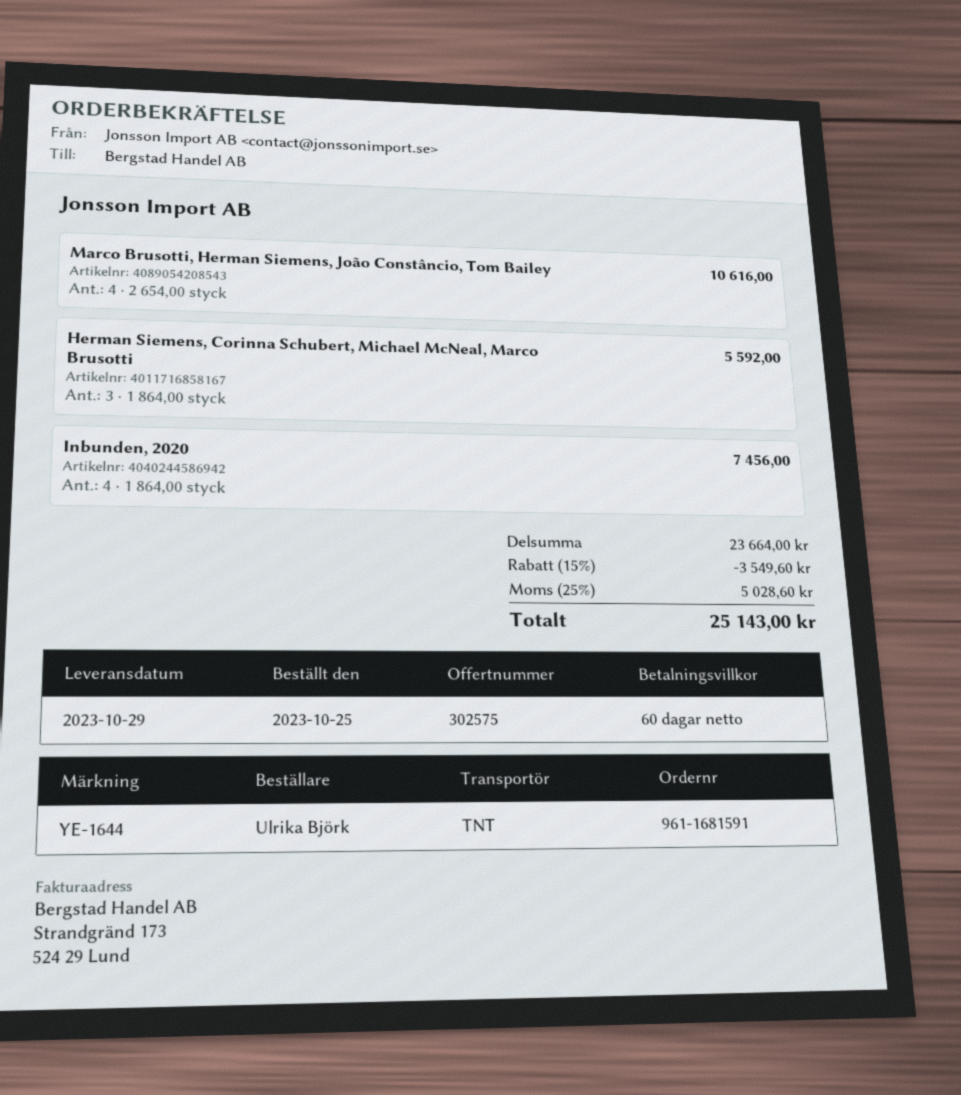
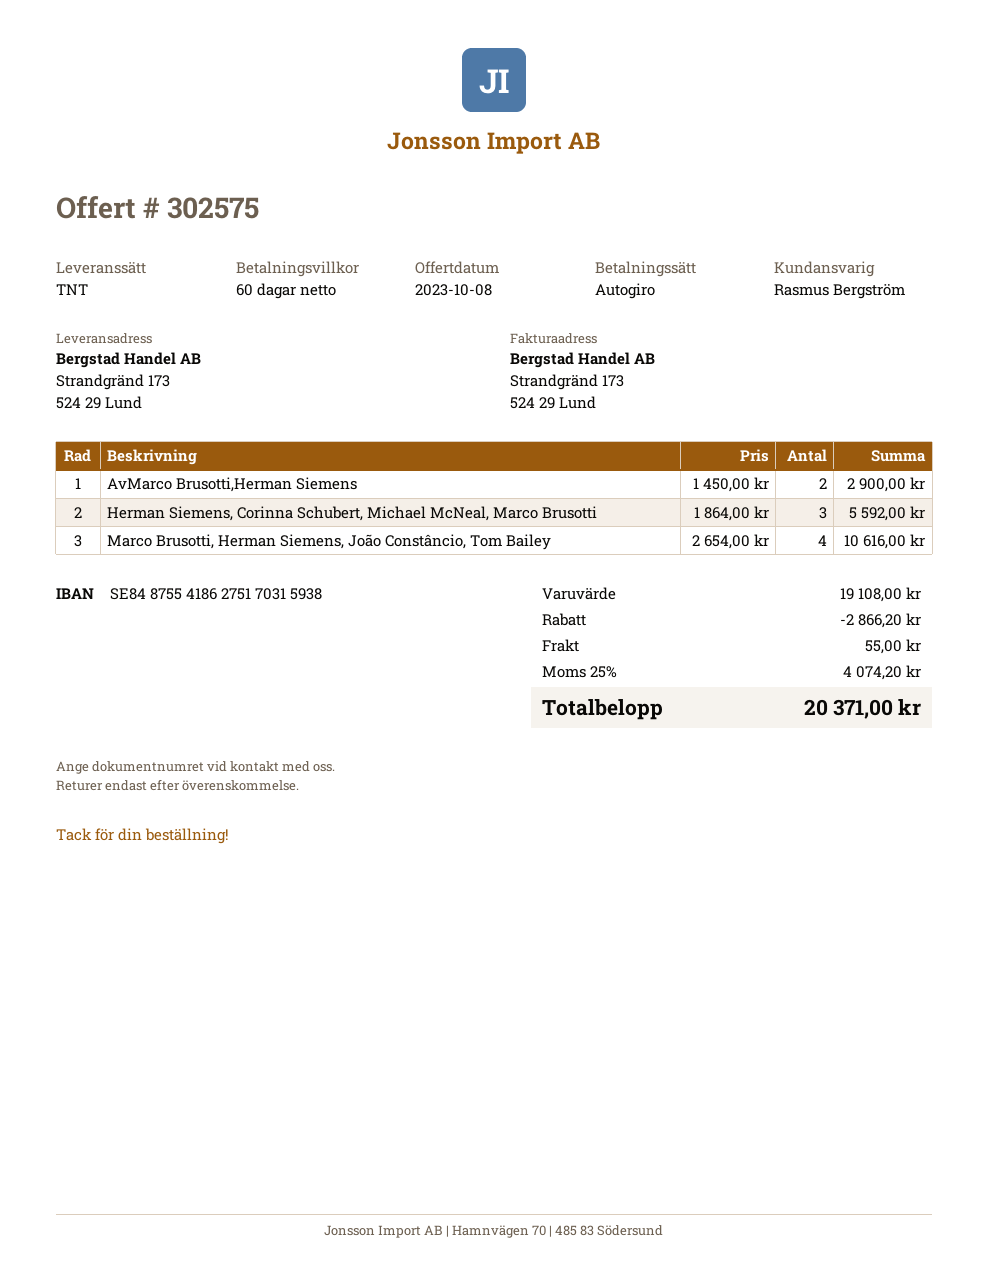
Inbunden, 2020: 4 x 1864.00 = 7456.00 -> none
AvMarco Brusotti,Herman Siemens: none -> 2 x 1450.00 = 2900.00
subtotal: 23664.00 -> 19108.00
discount: 3549.60 -> 2866.20
shipping: none -> 55.00
tax: 25% = 5028.60 -> 25% = 4074.20
total: 25143.00 -> 20371.00

